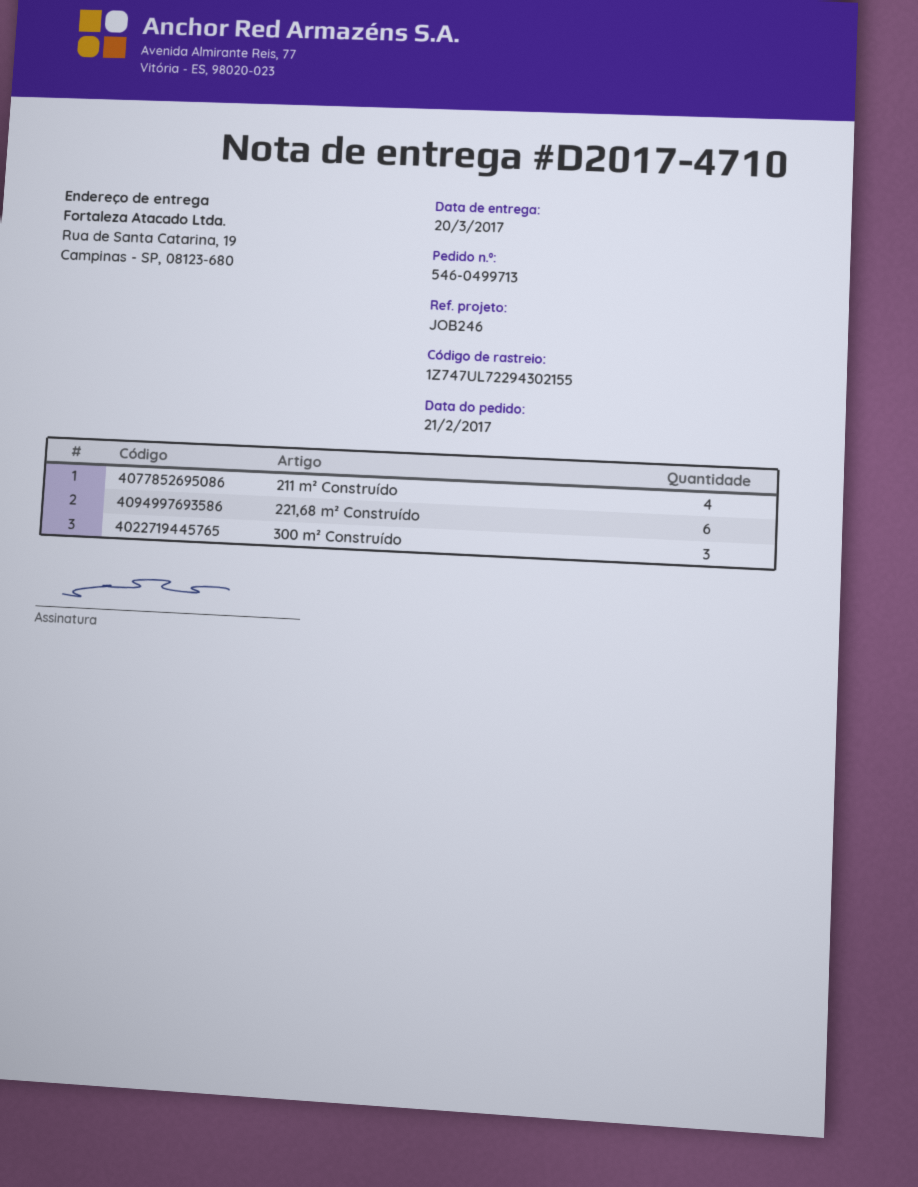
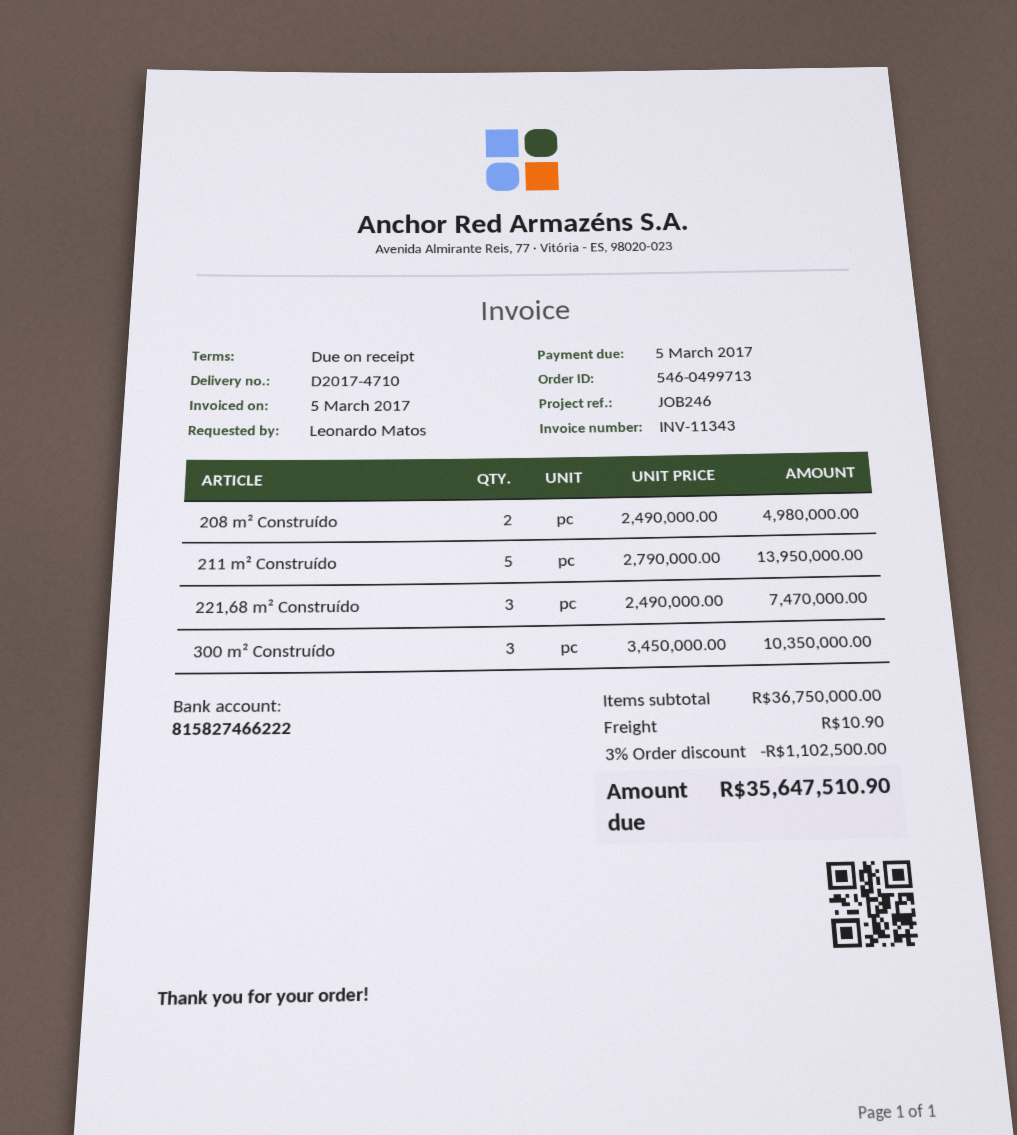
211 m² Construído: 4 -> 5
221,68 m² Construído: 6 -> 3
208 m² Construído: none -> 2

